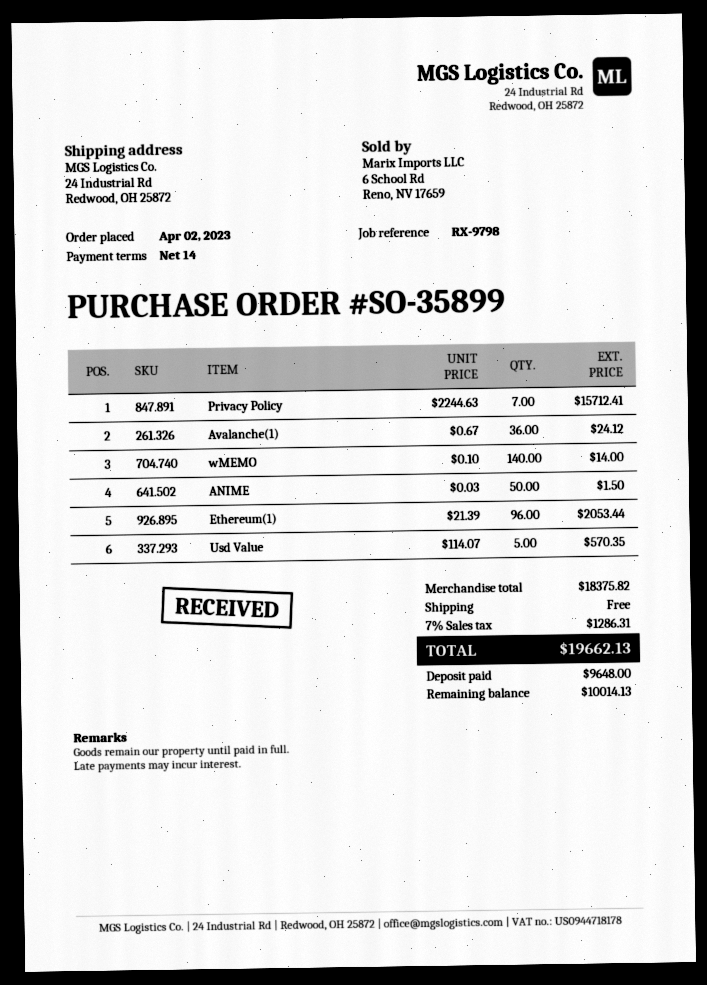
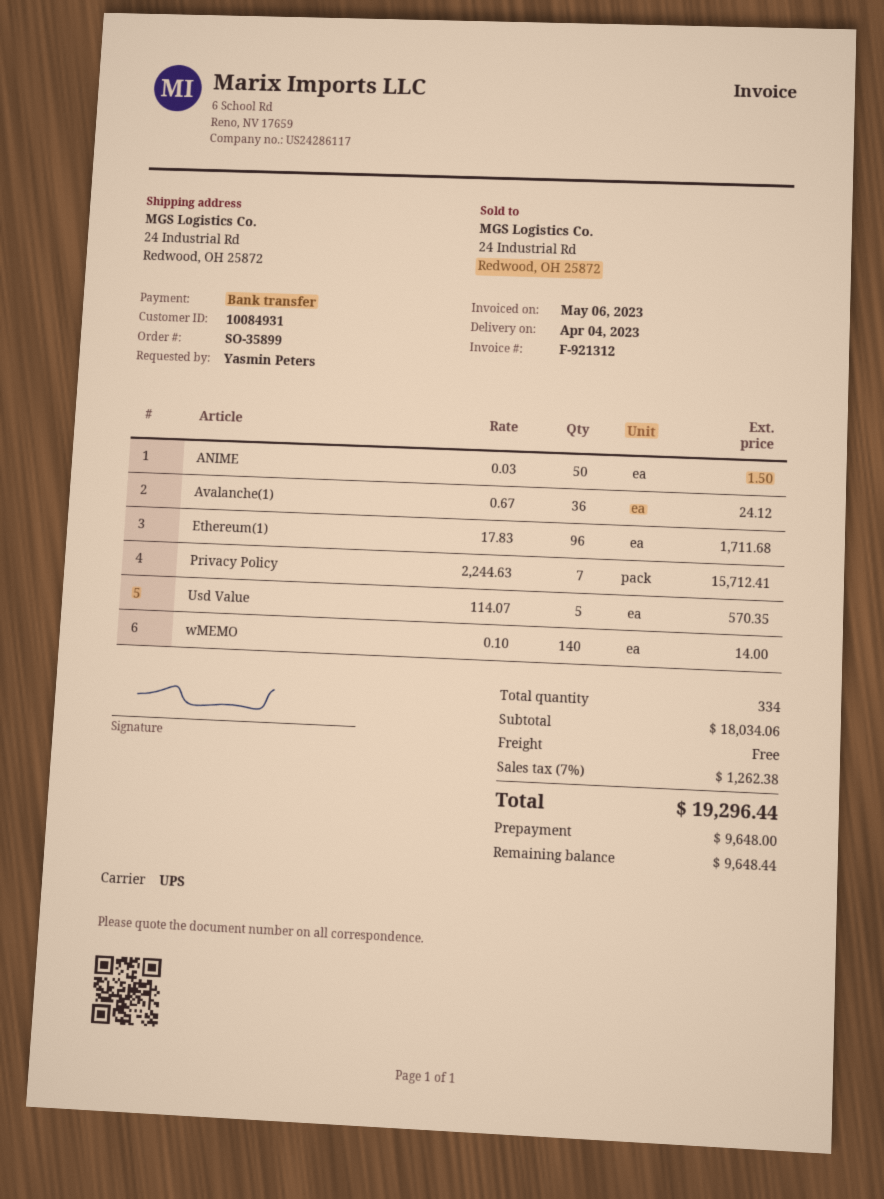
Ethereum(1): 96 x 21.39 = 2053.44 -> 96 x 17.83 = 1711.68
subtotal: 18375.82 -> 18034.06
tax: 7% = 1286.31 -> 7% = 1262.38
total: 19662.13 -> 19296.44
balance: 10014.13 -> 9648.44

